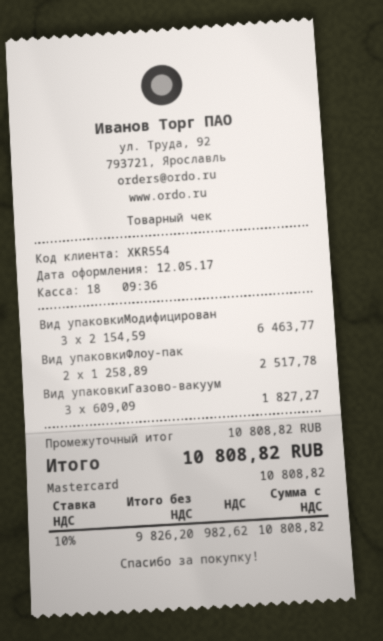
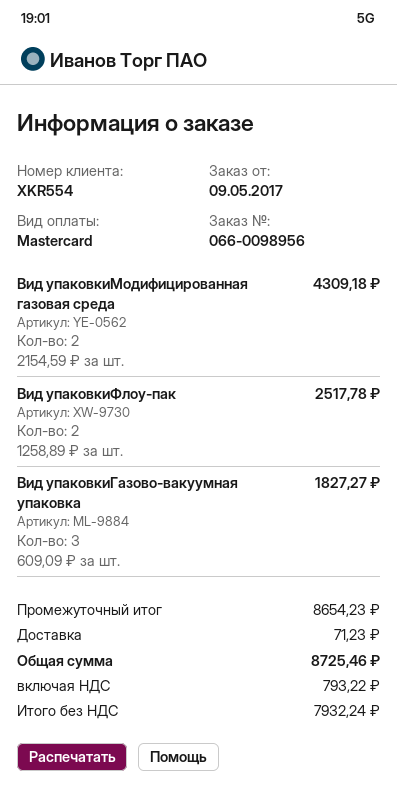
order date: 2017-05-12 -> 2017-05-09
Вид упаковкиМодифицирован: 3 x 2154.59 = 6463.77 -> 2 x 2154.59 = 4309.18
subtotal: 10808.82 -> 8654.23
shipping: none -> 71.23
net: 9826.20 -> 7932.24
tax: 982.62 -> 793.22
total: 10808.82 -> 8725.46

